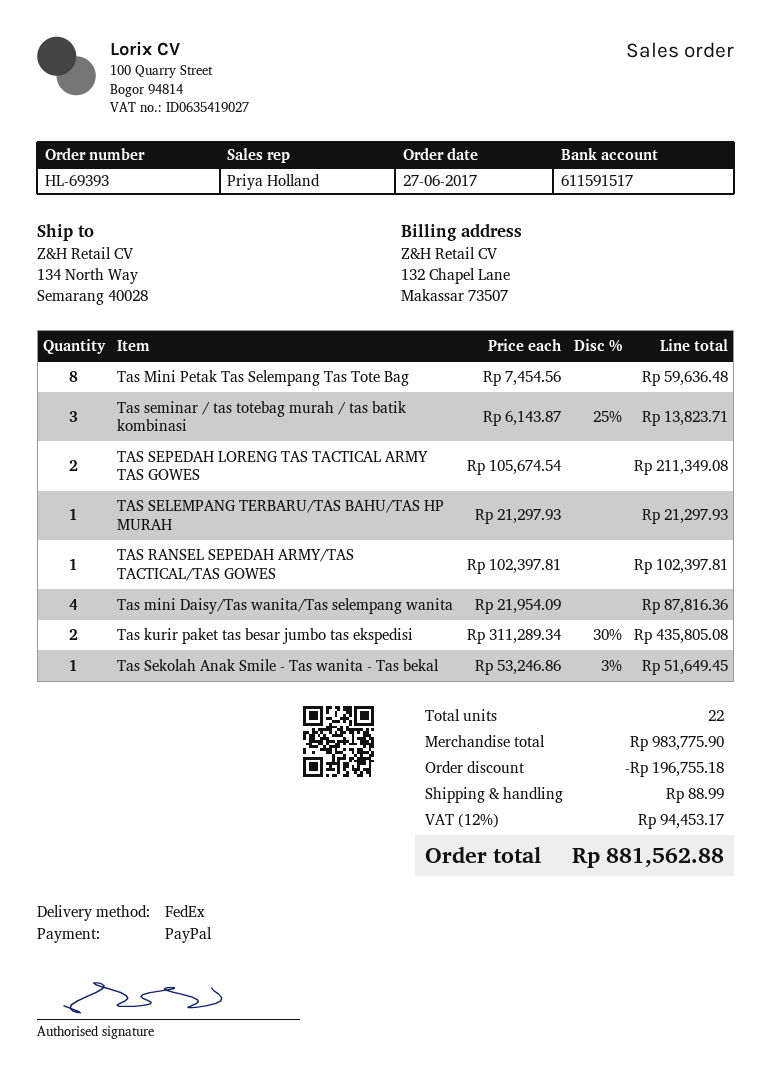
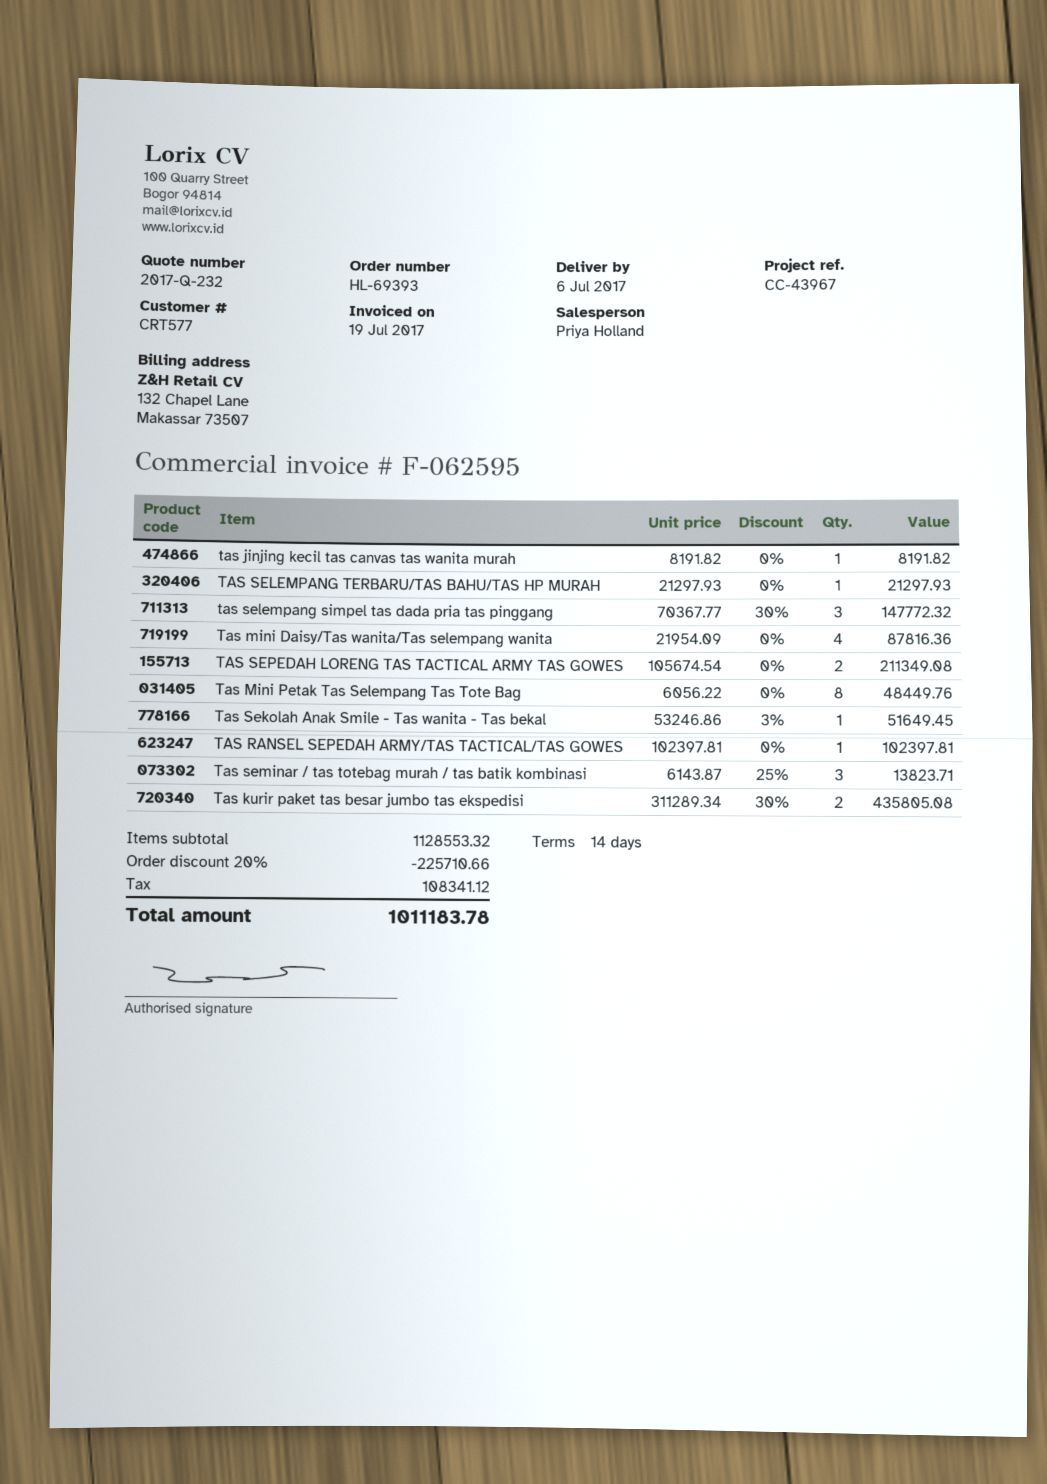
Tas Mini Petak Tas Selempang Tas Tote Bag: 8 x 7454.56 = 59636.48 -> 8 x 6056.22 = 48449.76
tas jinjing kecil tas canvas tas wanita murah: none -> 1 x 8191.82 = 8191.82
tas selempang simpel tas dada pria tas pinggang: none -> 3 x 70367.77 - 30% = 147772.32
subtotal: 983775.90 -> 1128553.32
discount: 196755.18 -> 225710.66
shipping: 88.99 -> none
tax: 94453.17 -> 108341.12
total: 881562.88 -> 1011183.78

